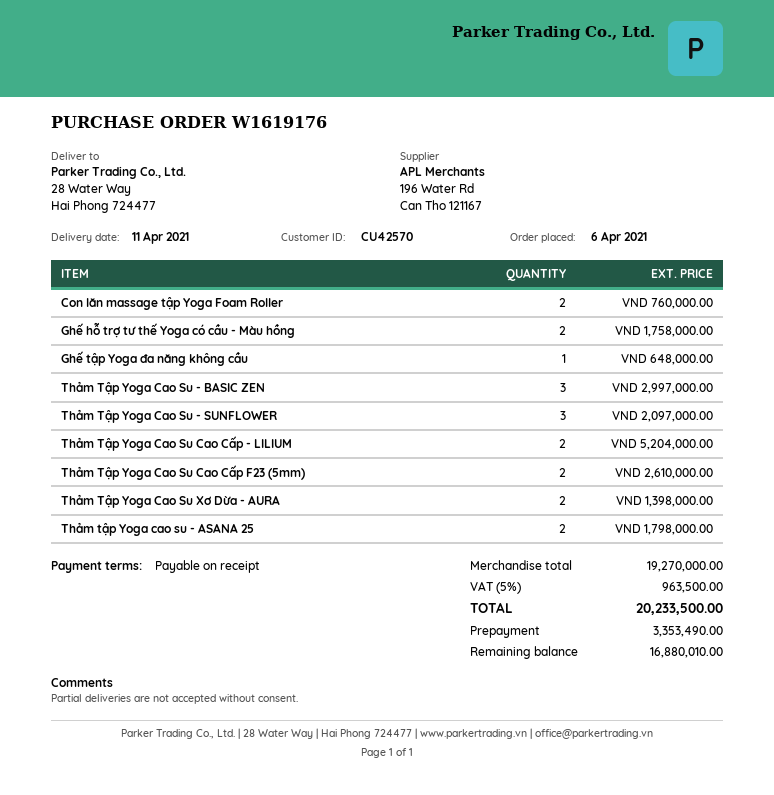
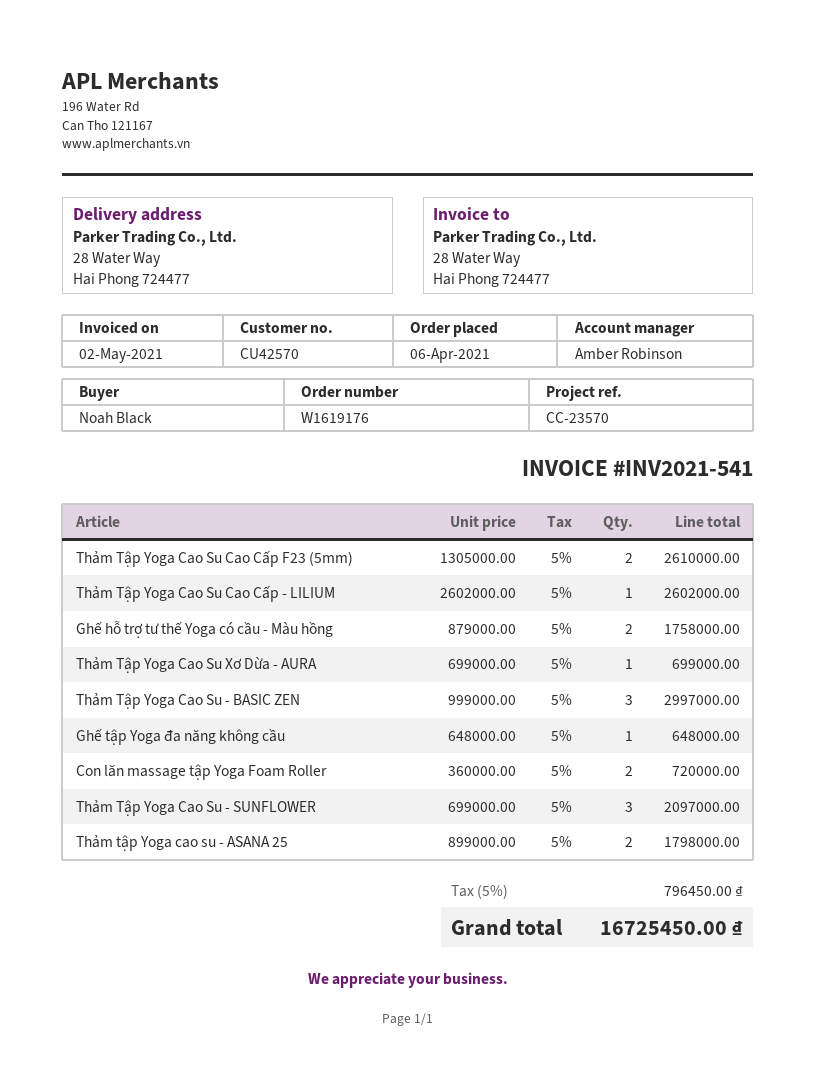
Con lăn massage tập Yoga Foam Roller: 2 for 760000.00 -> 2 for 720000.00
Thảm Tập Yoga Cao Su Cao Cấp - LILIUM: 2 for 5204000.00 -> 1 for 2602000.00
Thảm Tập Yoga Cao Su Xơ Dừa - AURA: 2 for 1398000.00 -> 1 for 699000.00
tax: 5% = 963500.00 -> 5% = 796450.00
total: 20233500.00 -> 16725450.00

